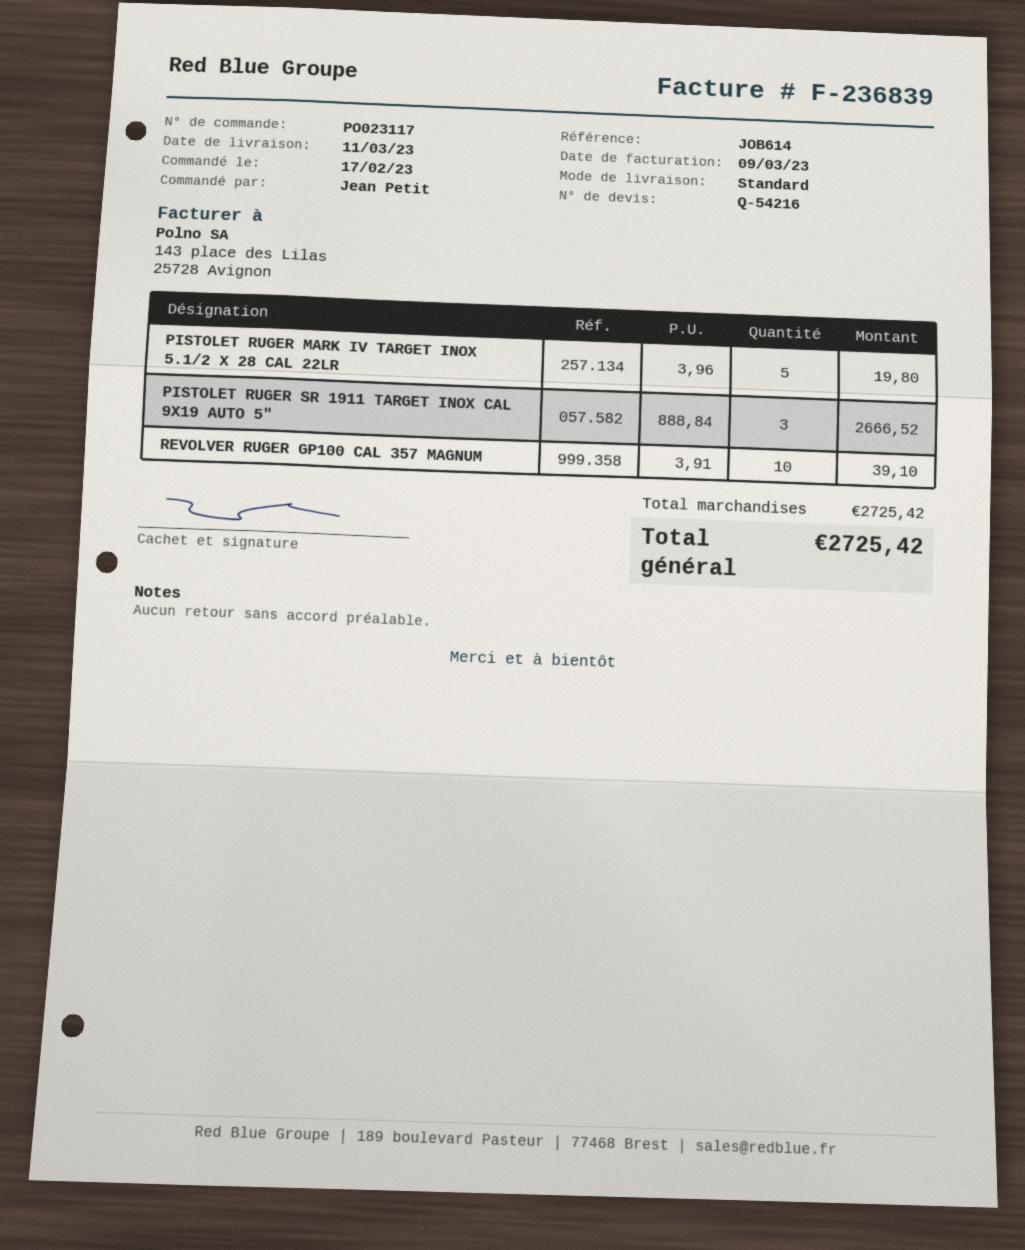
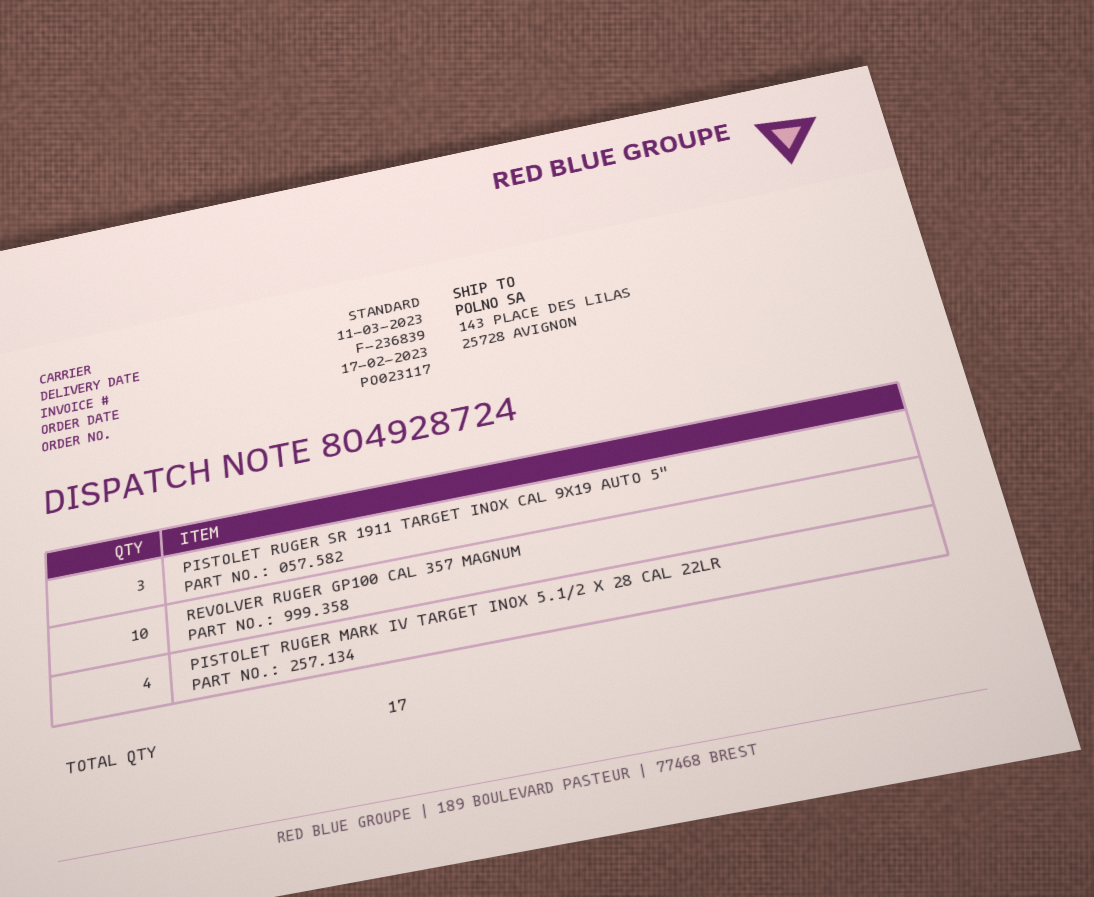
PISTOLET RUGER MARK IV TARGET INOX 5.1/2 X 28 CAL 22LR: 5 -> 4

